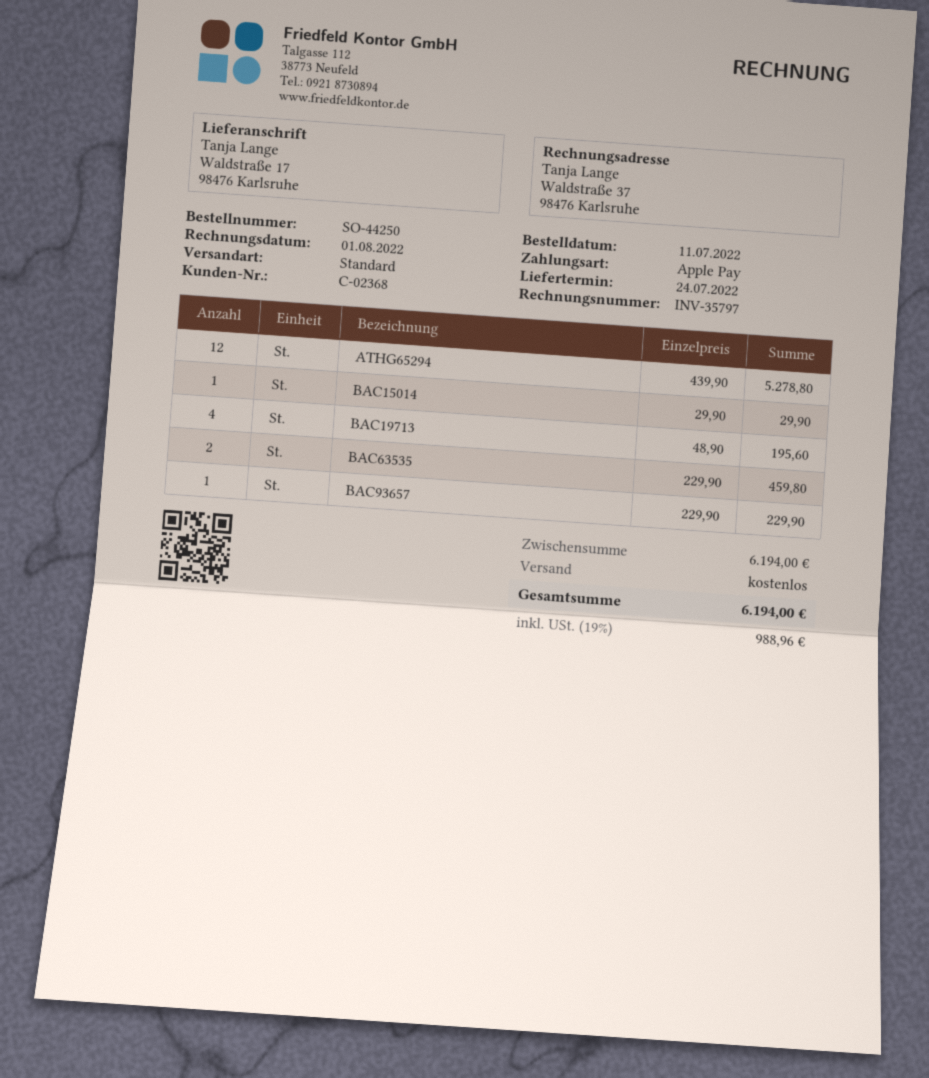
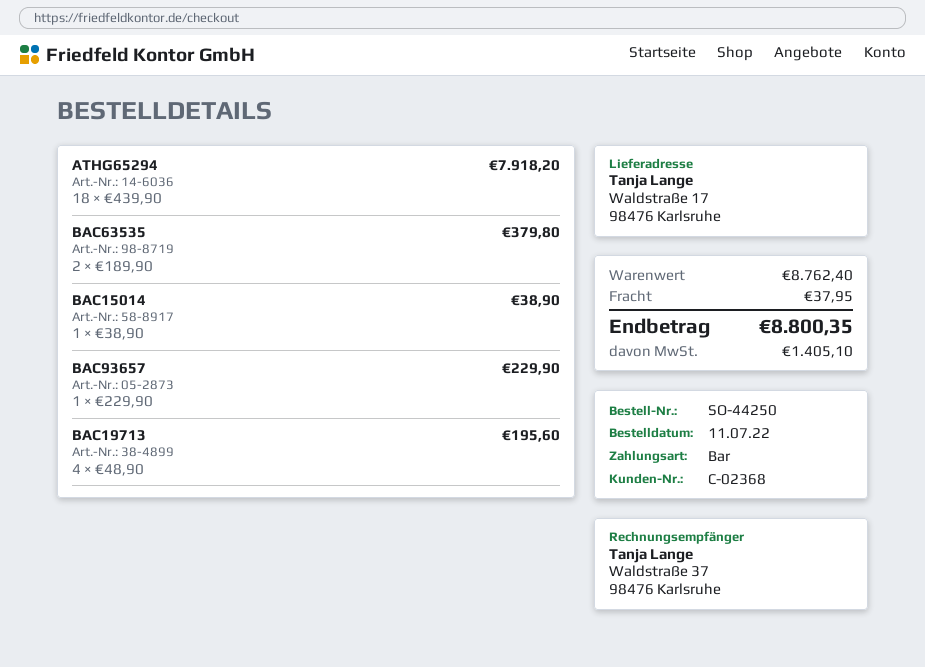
payment method: Apple Pay -> cash
ATHG65294: 12 x 439.90 = 5278.80 -> 18 x 439.90 = 7918.20
BAC15014: 1 x 29.90 = 29.90 -> 1 x 38.90 = 38.90
BAC63535: 2 x 229.90 = 459.80 -> 2 x 189.90 = 379.80
subtotal: 6194.00 -> 8762.40
shipping: 0.00 -> 37.95
tax: 988.96 -> 1405.10
total: 6194.00 -> 8800.35

